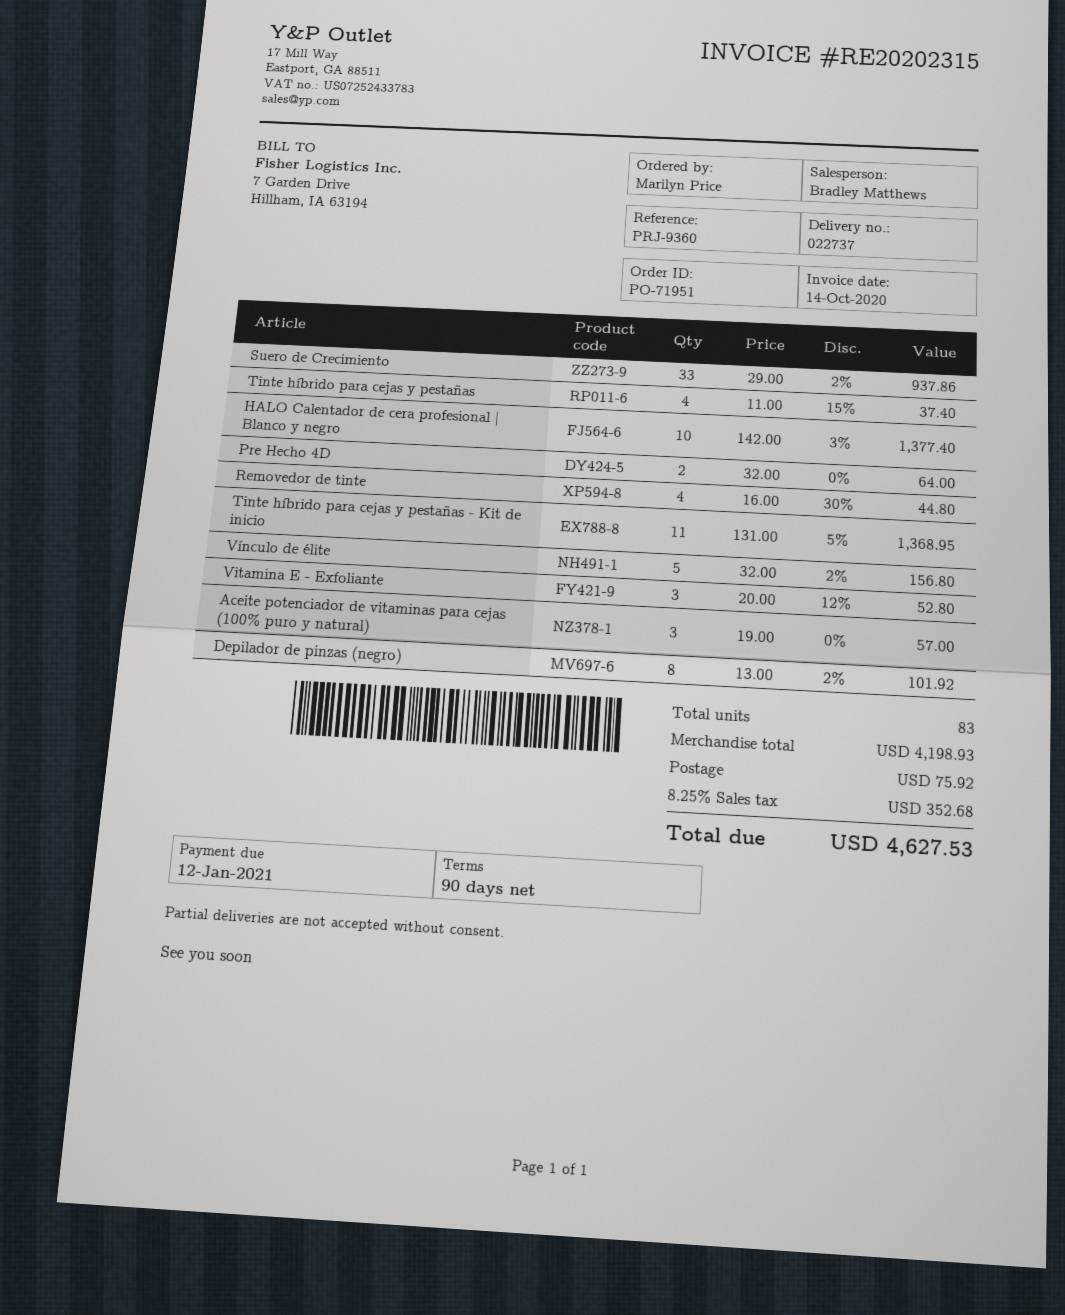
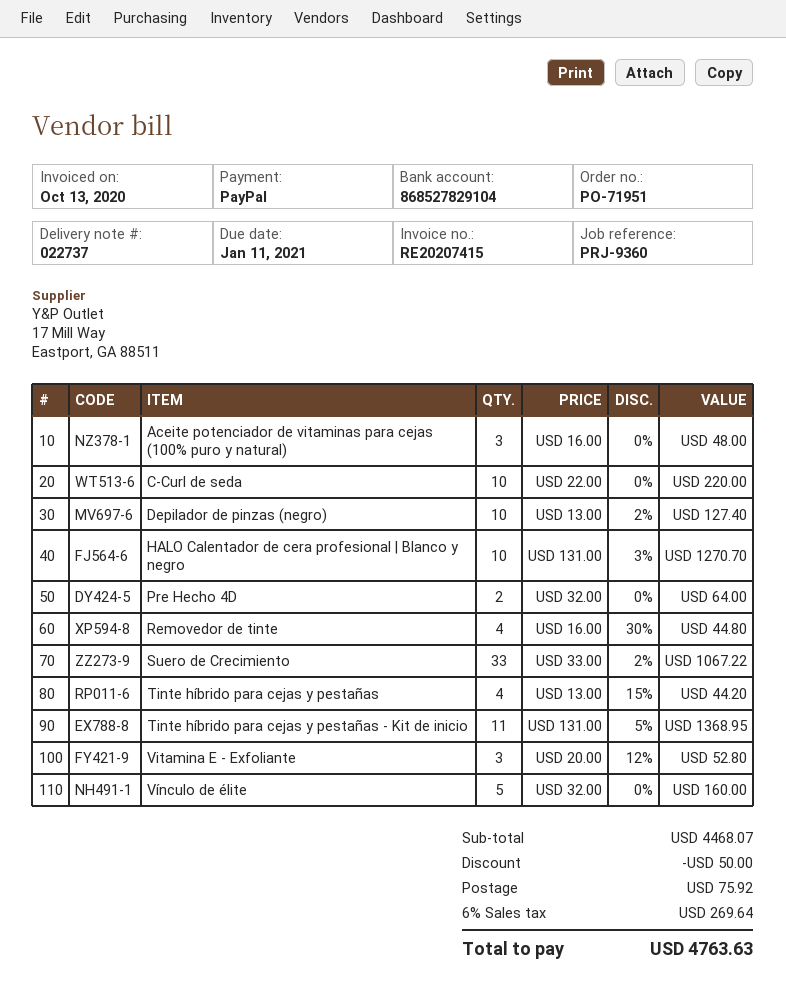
invoice number: RE20202315 -> RE20207415
invoice date: 2020-10-14 -> 2020-10-13
due date: 2021-01-12 -> 2021-01-11
Suero de Crecimiento: 33 x 29.00 - 2% = 937.86 -> 33 x 33.00 - 2% = 1067.22
Tinte híbrido para cejas y pestañas: 4 x 11.00 - 15% = 37.40 -> 4 x 13.00 - 15% = 44.20
HALO Calentador de cera profesional | Blanco y negro: 10 x 142.00 - 3% = 1377.40 -> 10 x 131.00 - 3% = 1270.70
Vínculo de élite: 5 x 32.00 - 2% = 156.80 -> 5 x 32.00 = 160.00
Aceite potenciador de vitaminas para cejas (100% puro y natural): 3 x 19.00 = 57.00 -> 3 x 16.00 = 48.00
Depilador de pinzas (negro): 8 x 13.00 - 2% = 101.92 -> 10 x 13.00 - 2% = 127.40
C-Curl de seda: none -> 10 x 22.00 = 220.00
subtotal: 4198.93 -> 4468.07
discount: none -> 50.00
tax: 8.25% = 352.68 -> 6% = 269.64
total: 4627.53 -> 4763.63

